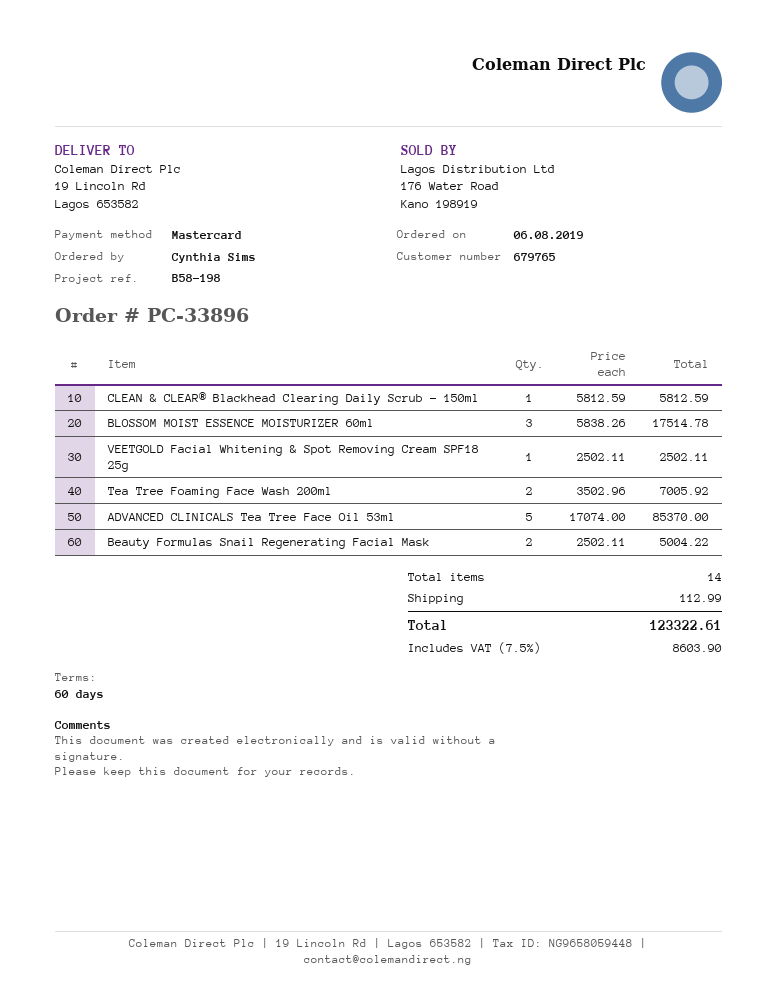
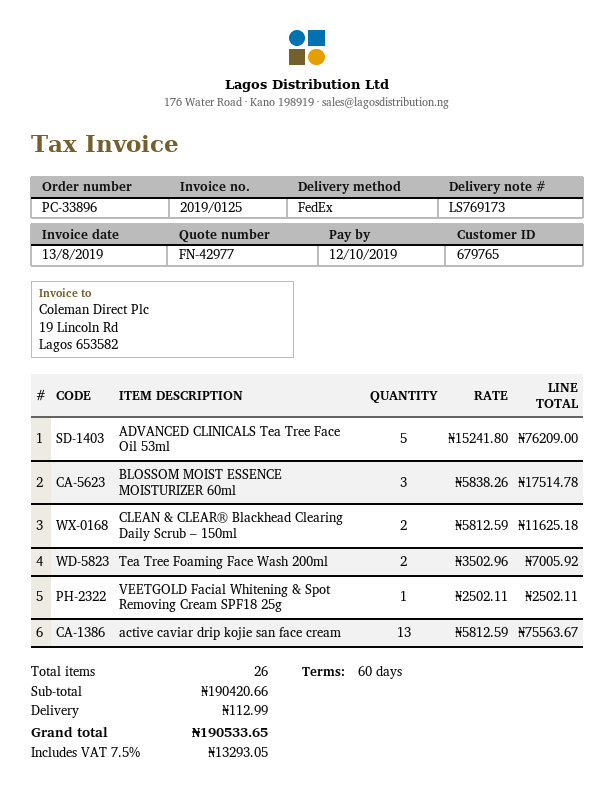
CLEAN & CLEAR® Blackhead Clearing Daily Scrub – 150ml: 1 x 5812.59 = 5812.59 -> 2 x 5812.59 = 11625.18
ADVANCED CLINICALS Tea Tree Face Oil 53ml: 5 x 17074.00 = 85370.00 -> 5 x 15241.80 = 76209.00
Beauty Formulas Snail Regenerating Facial Mask: 2 x 2502.11 = 5004.22 -> none
active caviar drip kojie san face cream: none -> 13 x 5812.59 = 75563.67
total quantity: 14 -> 26
tax: 7.5% = 8603.90 -> 7.5% = 13293.05
total: 123322.61 -> 190533.65

